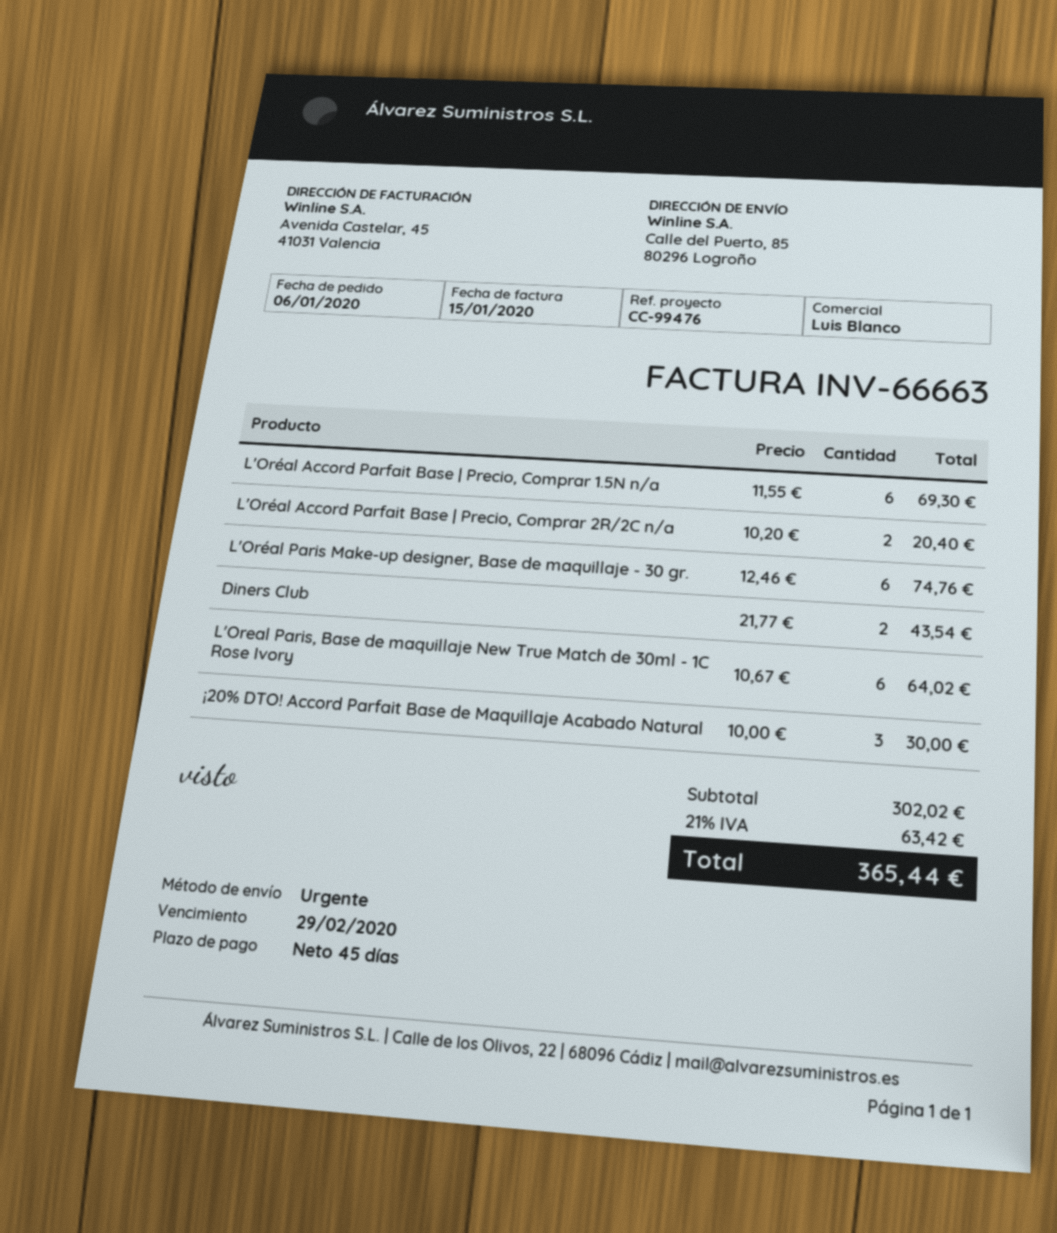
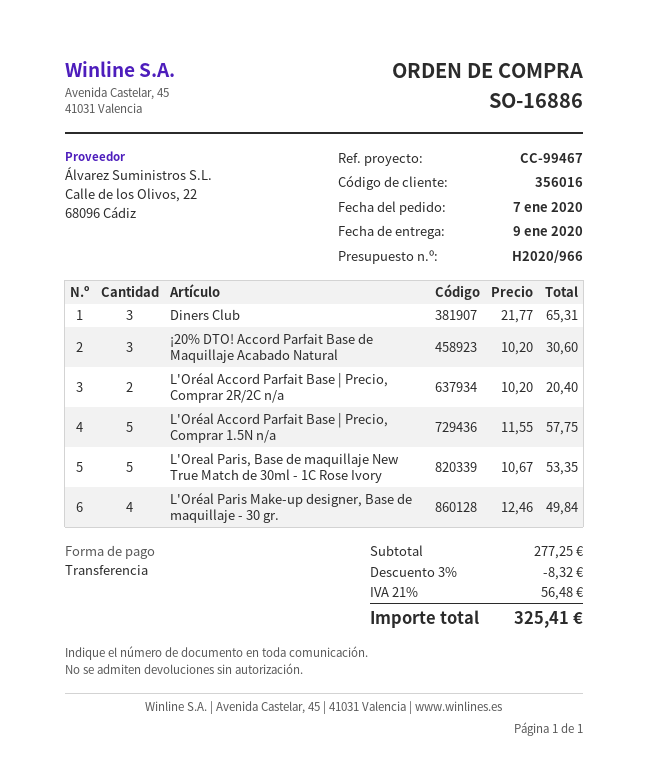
order date: 2020-01-06 -> 2020-01-07
reference: CC-99476 -> CC-99467
L'Oréal Accord Parfait Base | Precio, Comprar 1.5N n/a: 6 x 11.55 = 69.30 -> 5 x 11.55 = 57.75
L'Oréal Paris Make-up designer, Base de maquillaje - 30 gr.: 6 x 12.46 = 74.76 -> 4 x 12.46 = 49.84
Diners Club: 2 x 21.77 = 43.54 -> 3 x 21.77 = 65.31
L'Oreal Paris, Base de maquillaje New True Match de 30ml - 1C Rose Ivory: 6 x 10.67 = 64.02 -> 5 x 10.67 = 53.35
¡20% DTO! Accord Parfait Base de Maquillaje Acabado Natural: 3 x 10.00 = 30.00 -> 3 x 10.20 = 30.60
subtotal: 302.02 -> 277.25
discount: none -> 3% = 8.32
tax: 21% = 63.42 -> 21% = 56.48
total: 365.44 -> 325.41

